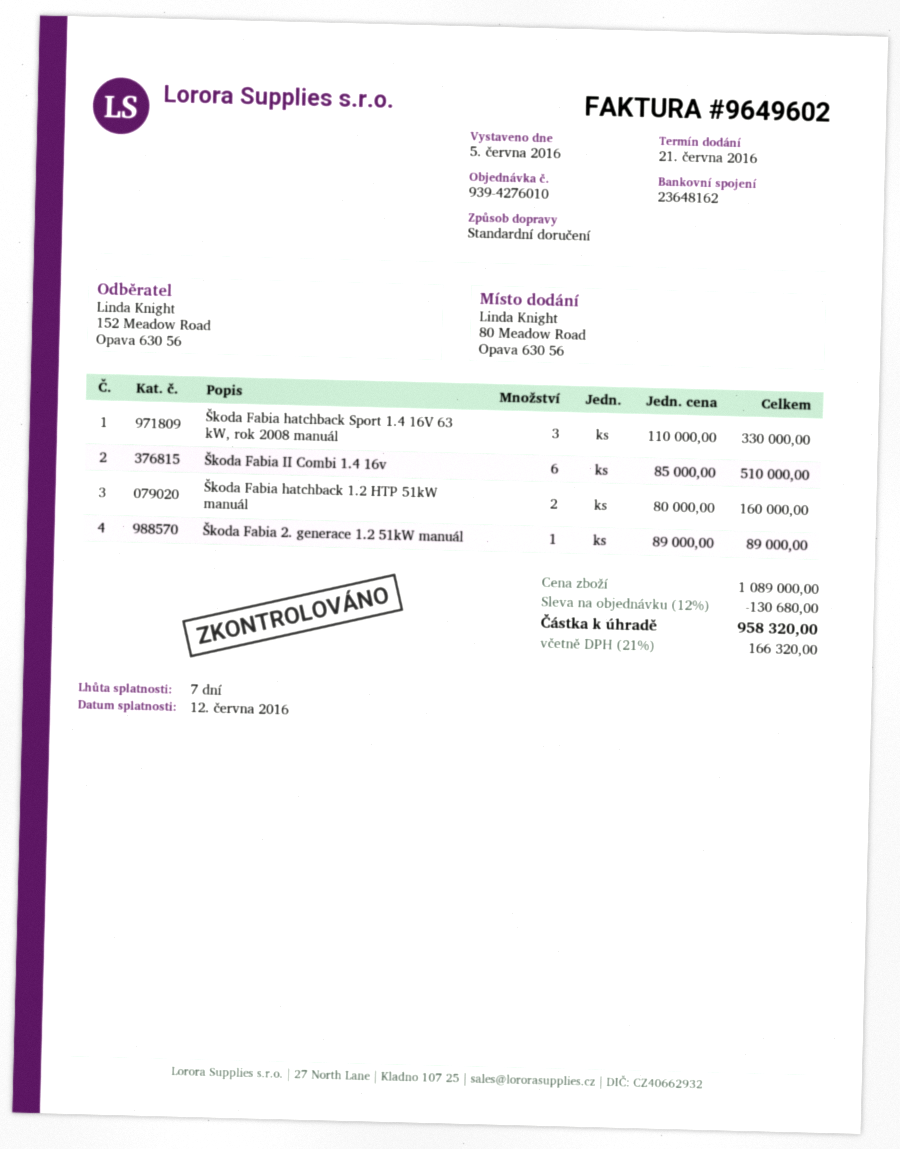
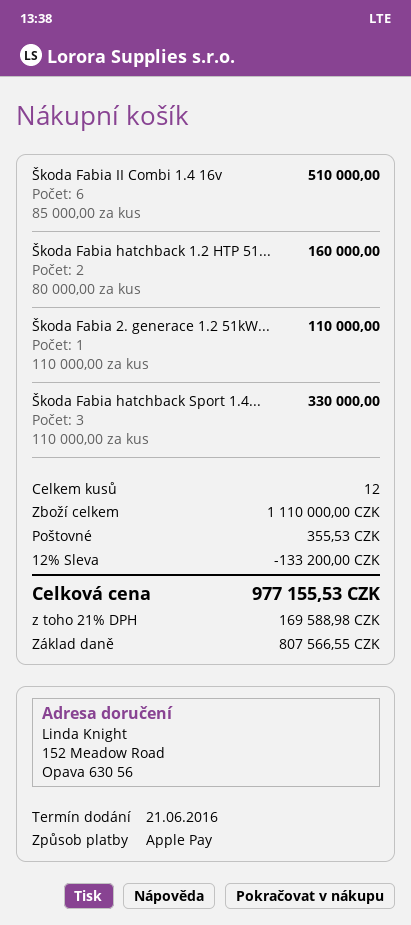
ship to: 80 Meadow Road, Opava 630 56 -> 152 Meadow Road, Opava 630 56
Škoda Fabia 2. generace 1.2 51kW manuál: 1 x 89000.00 = 89000.00 -> 1 x 110000.00 = 110000.00
subtotal: 1089000.00 -> 1110000.00
discount: 12% = 130680.00 -> 12% = 133200.00
shipping: none -> 355.53
tax: 21% = 166320.00 -> 21% = 169588.98
total: 958320.00 -> 977155.53

